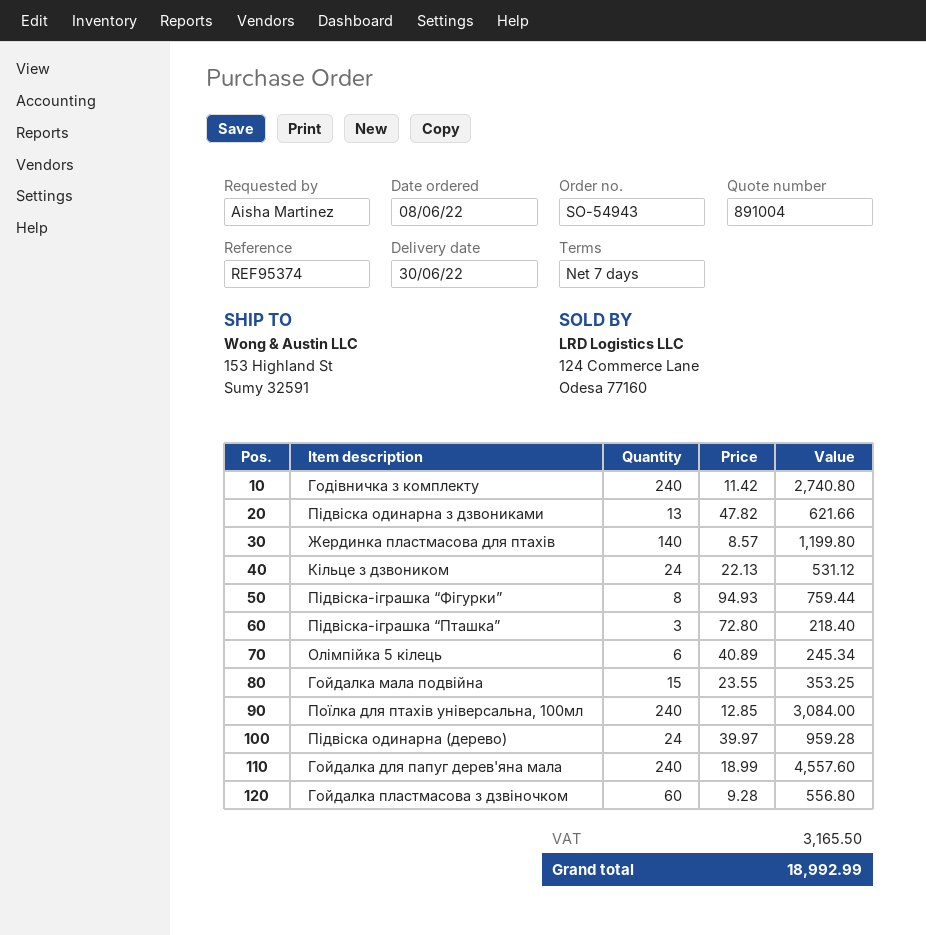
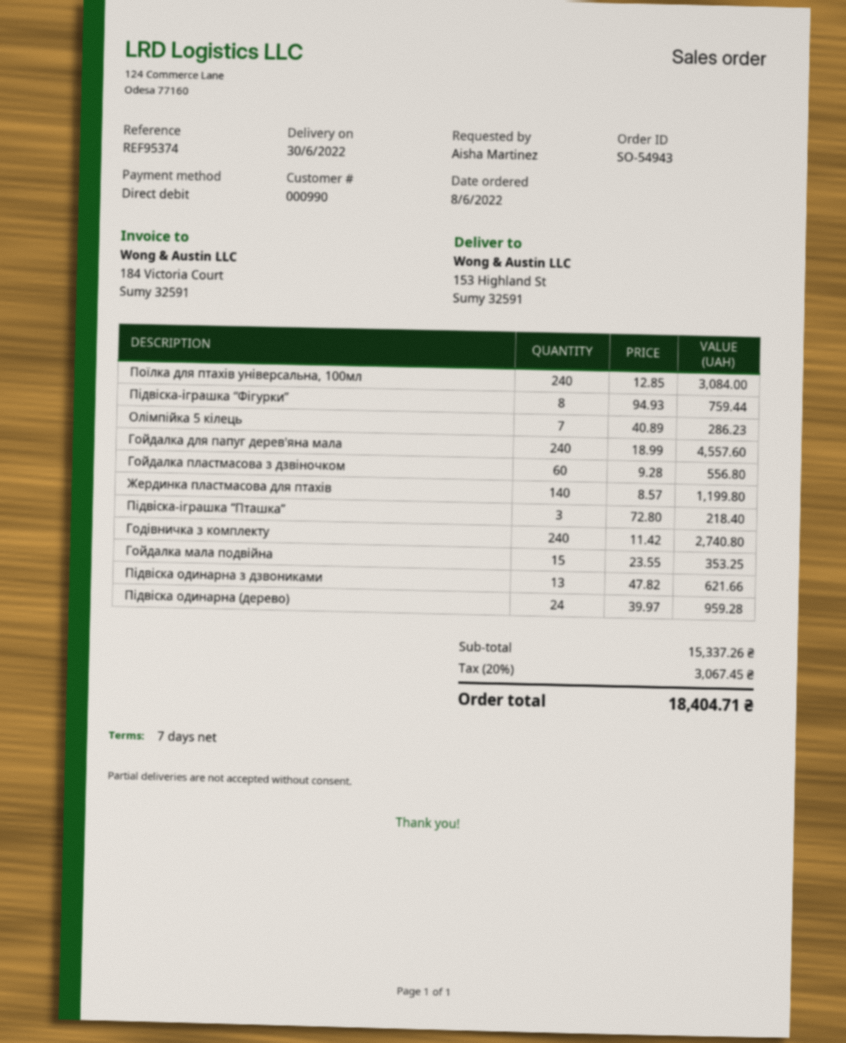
Кільце з дзвоником: 24 x 22.13 = 531.12 -> none
Олімпійка 5 кілець: 6 x 40.89 = 245.34 -> 7 x 40.89 = 286.23
tax: 3165.50 -> 3067.45
total: 18992.99 -> 18404.71

